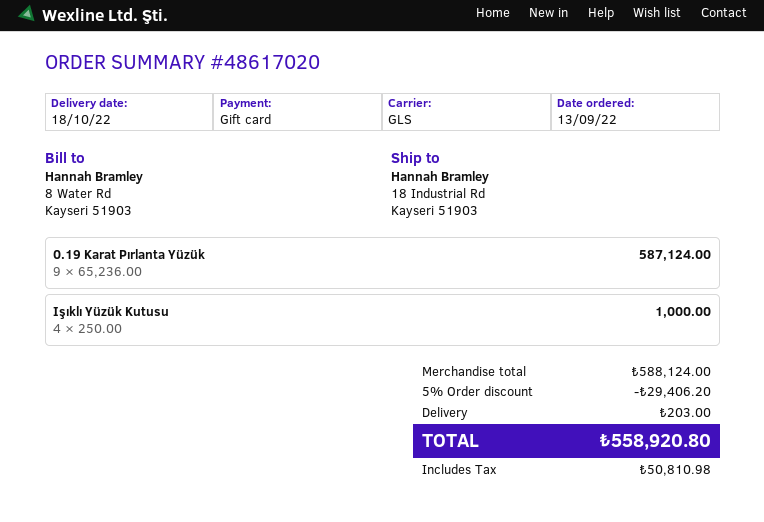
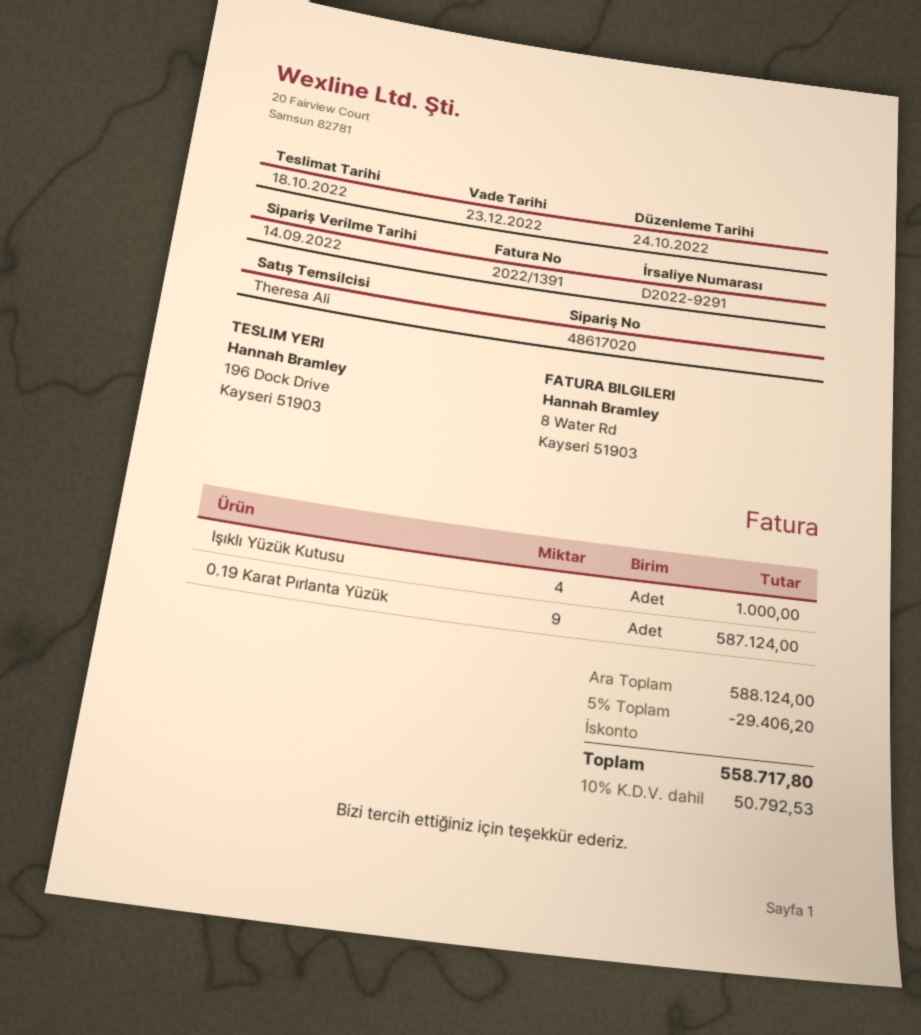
order date: 2022-09-13 -> 2022-09-14
ship to: 18 Industrial Rd, Kayseri 51903 -> 196 Dock Drive, Kayseri 51903
shipping: 203.00 -> none
tax: 50810.98 -> 50792.53
total: 558920.80 -> 558717.80

